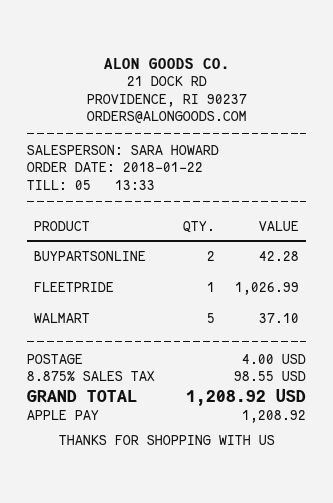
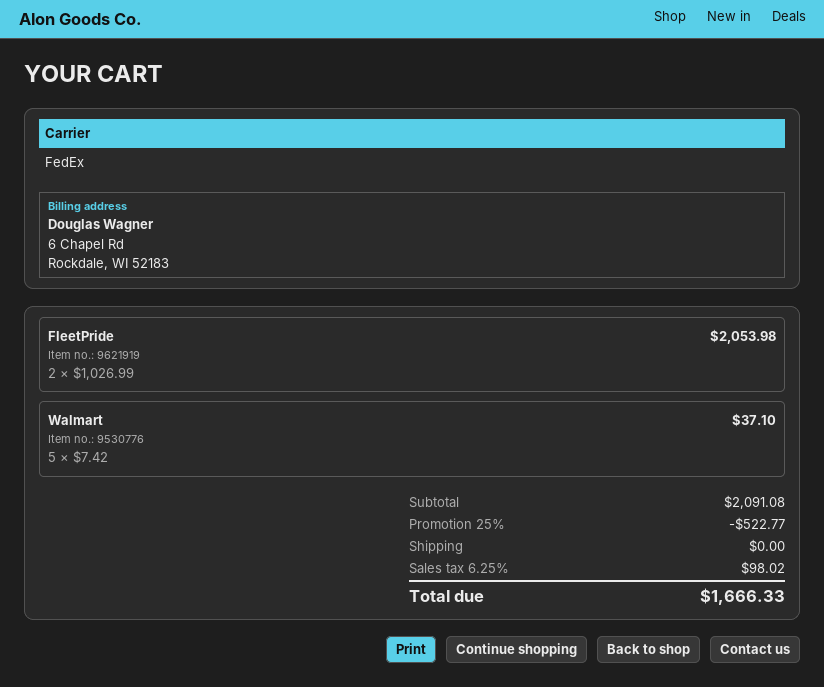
BUYPARTSONLINE: 2 for 42.28 -> none
FLEETPRIDE: 1 for 1026.99 -> 2 for 2053.98
discount: none -> 25% = 522.77
shipping: 4.00 -> 0.00
tax: 8.875% = 98.55 -> 6.25% = 98.02
total: 1208.92 -> 1666.33

